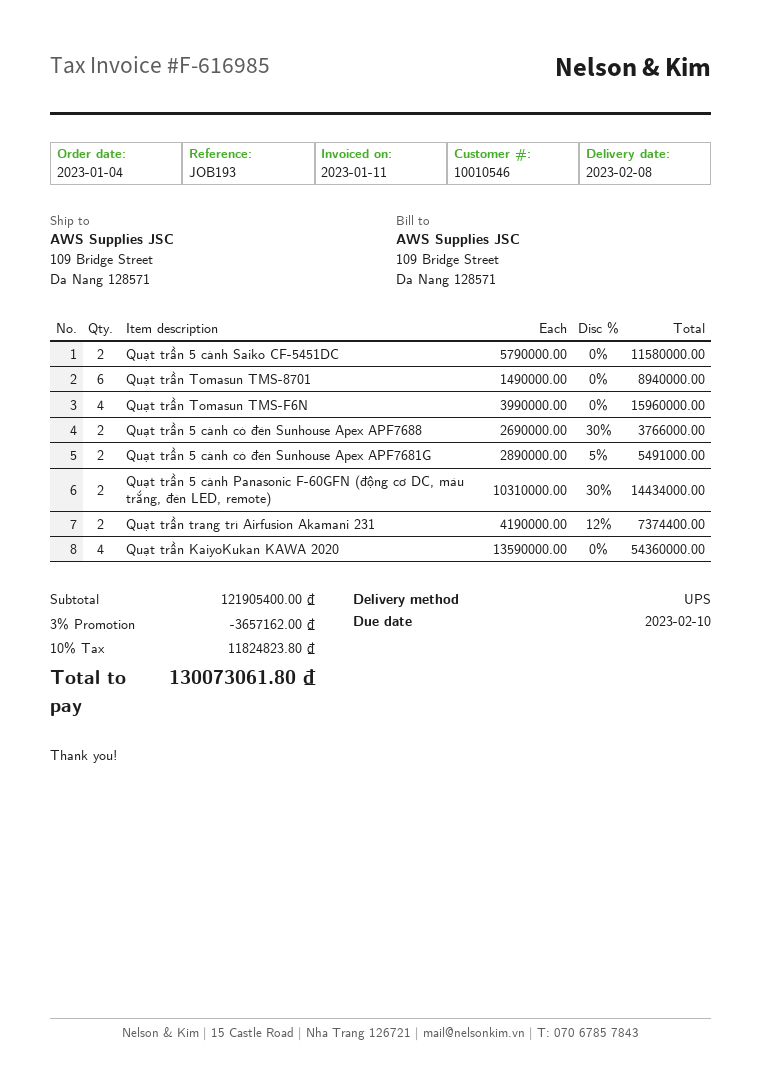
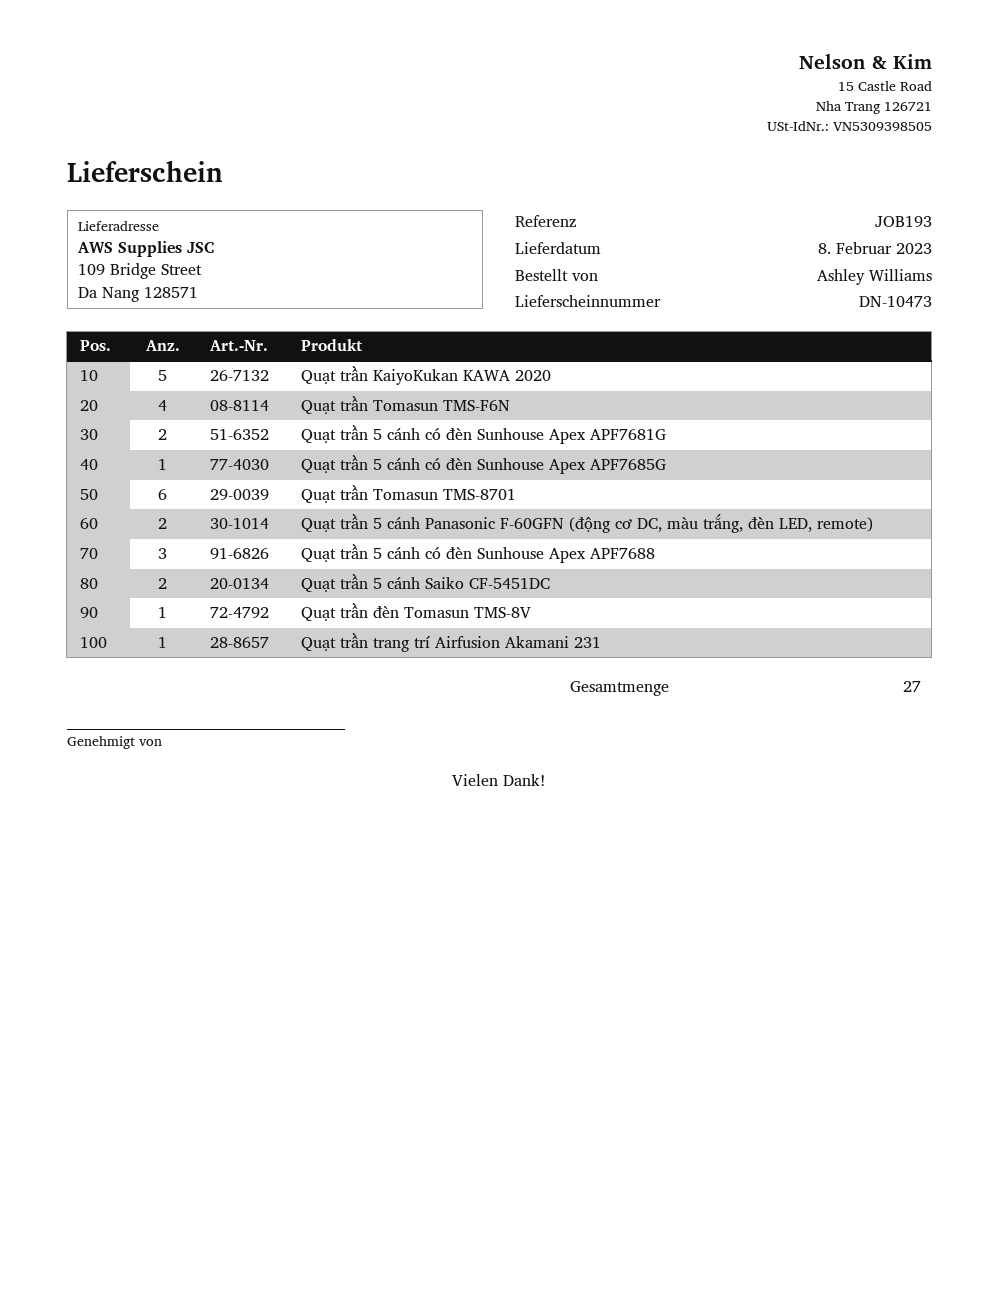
Quạt trần 5 cánh có đèn Sunhouse Apex APF7688: 2 -> 3
Quạt trần trang trí Airfusion Akamani 231: 2 -> 1
Quạt trần KaiyoKukan KAWA 2020: 4 -> 5
Quạt trần 5 cánh có đèn Sunhouse Apex APF7685G: none -> 1
Quạt trần đèn Tomasun TMS-8V: none -> 1

